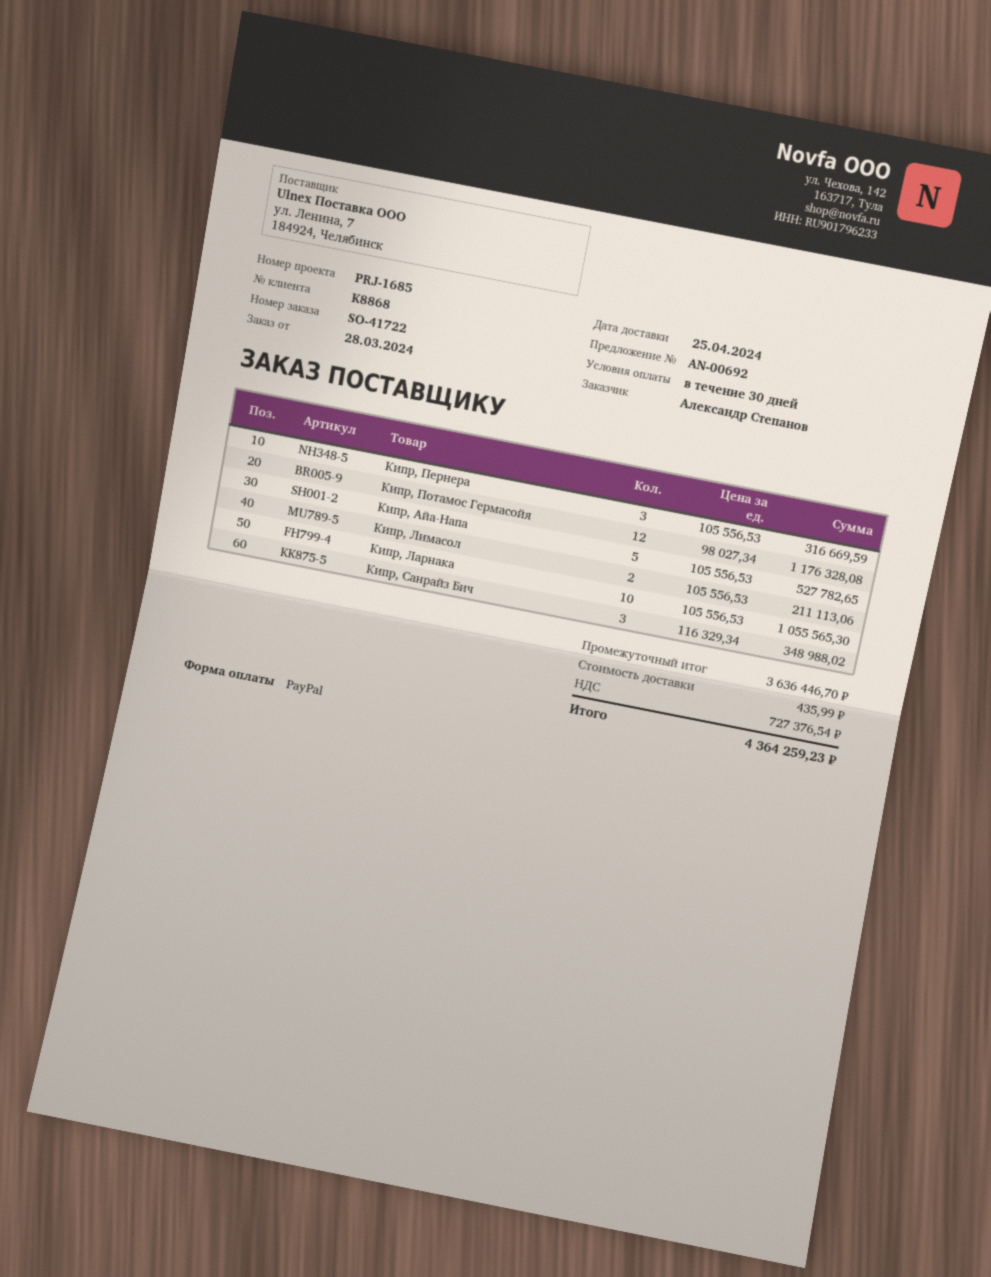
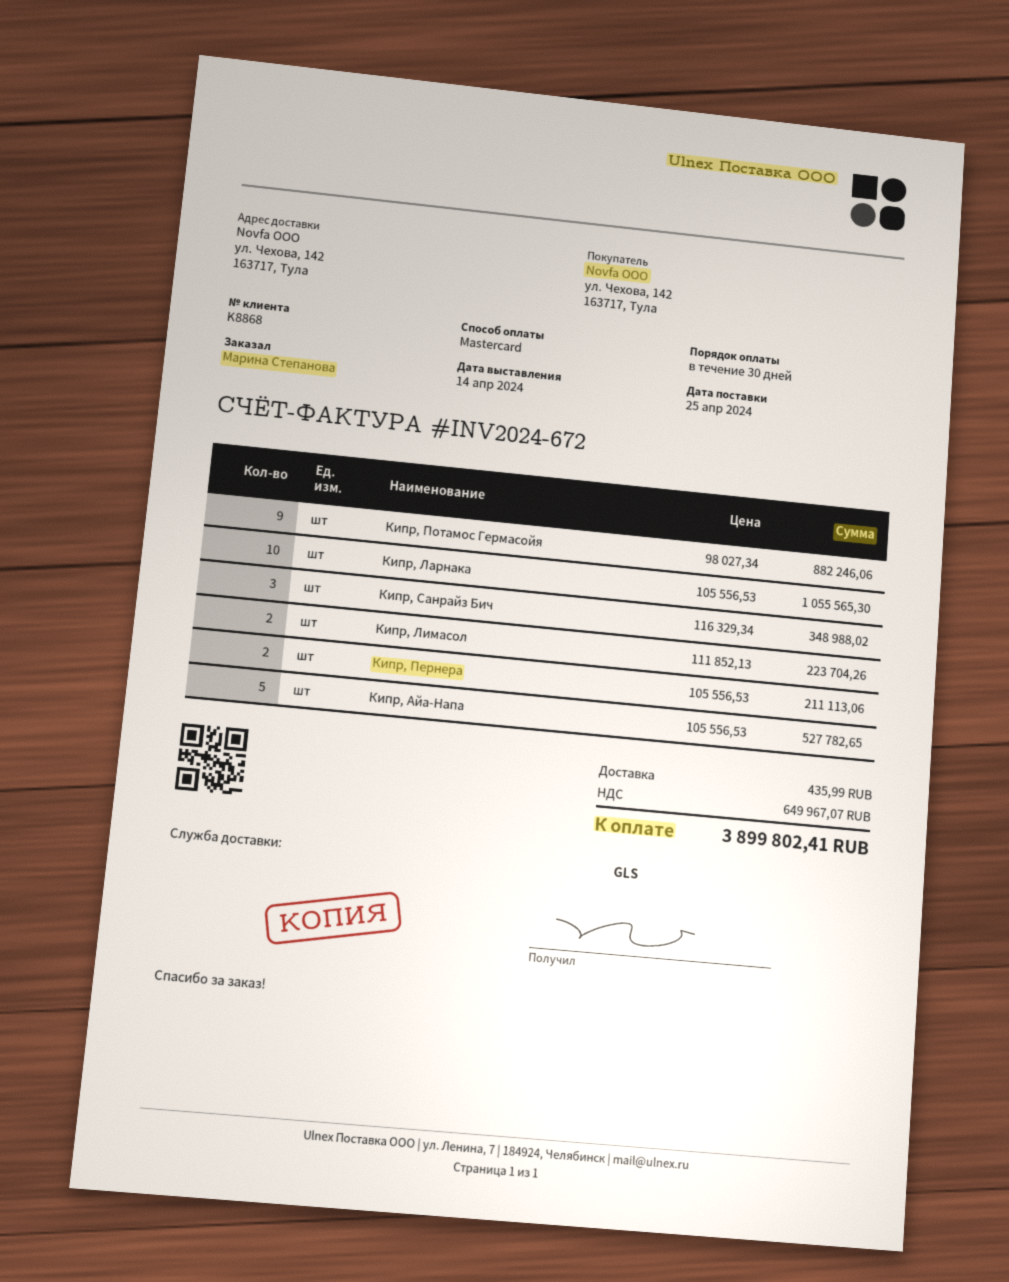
ordered by: Александр Степанов -> Марина Степанова
payment method: PayPal -> Mastercard
Кипр, Пернера: 3 x 105556.53 = 316669.59 -> 2 x 105556.53 = 211113.06
Кипр, Потамос Гермасойя: 12 x 98027.34 = 1176328.08 -> 9 x 98027.34 = 882246.06
Кипр, Лимасол: 2 x 105556.53 = 211113.06 -> 2 x 111852.13 = 223704.26
tax: 727376.54 -> 649967.07
total: 4364259.23 -> 3899802.41

